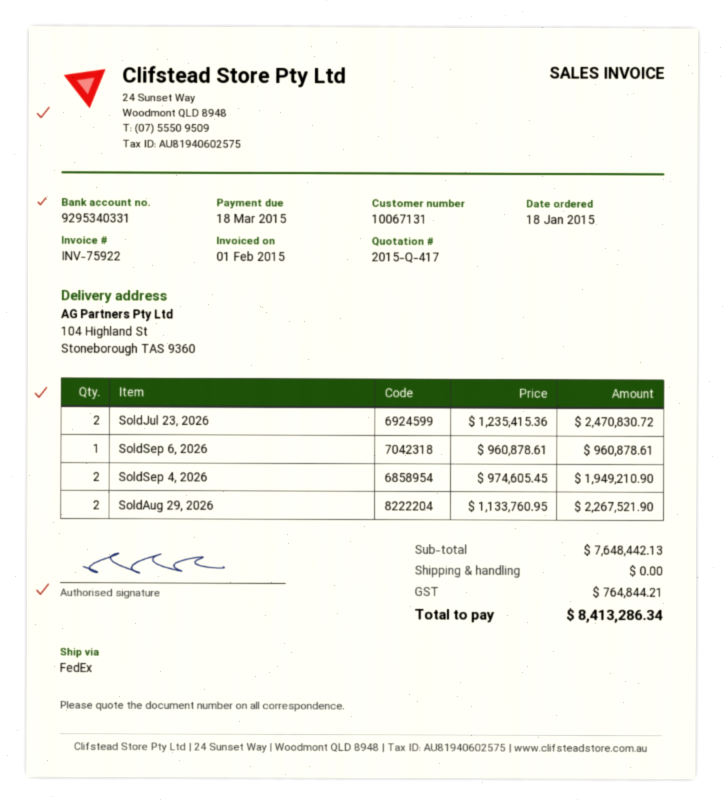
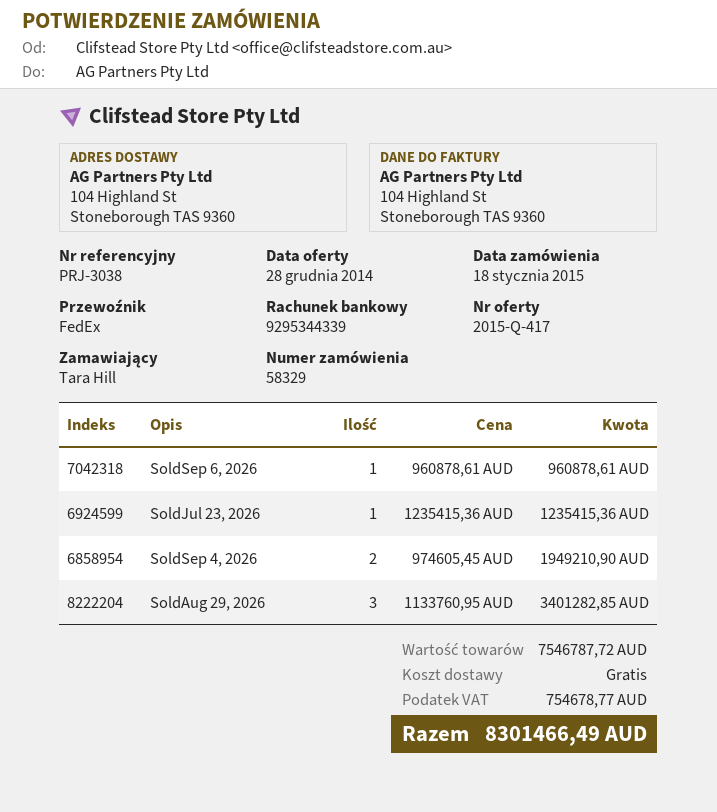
bank account: 9295340331 -> 9295344339
SoldJul 23, 2026: 2 x 1235415.36 = 2470830.72 -> 1 x 1235415.36 = 1235415.36
SoldAug 29, 2026: 2 x 1133760.95 = 2267521.90 -> 3 x 1133760.95 = 3401282.85
subtotal: 7648442.13 -> 7546787.72
tax: 764844.21 -> 754678.77
total: 8413286.34 -> 8301466.49

